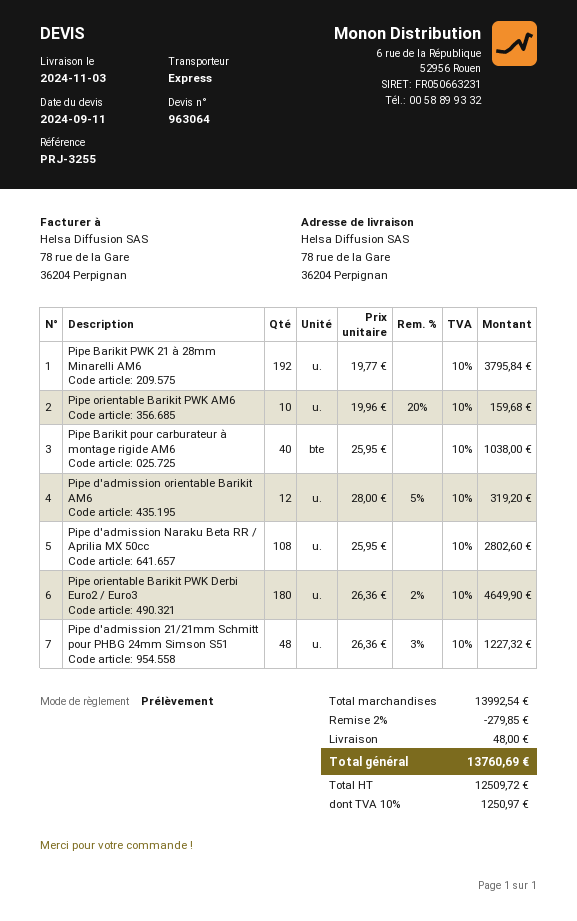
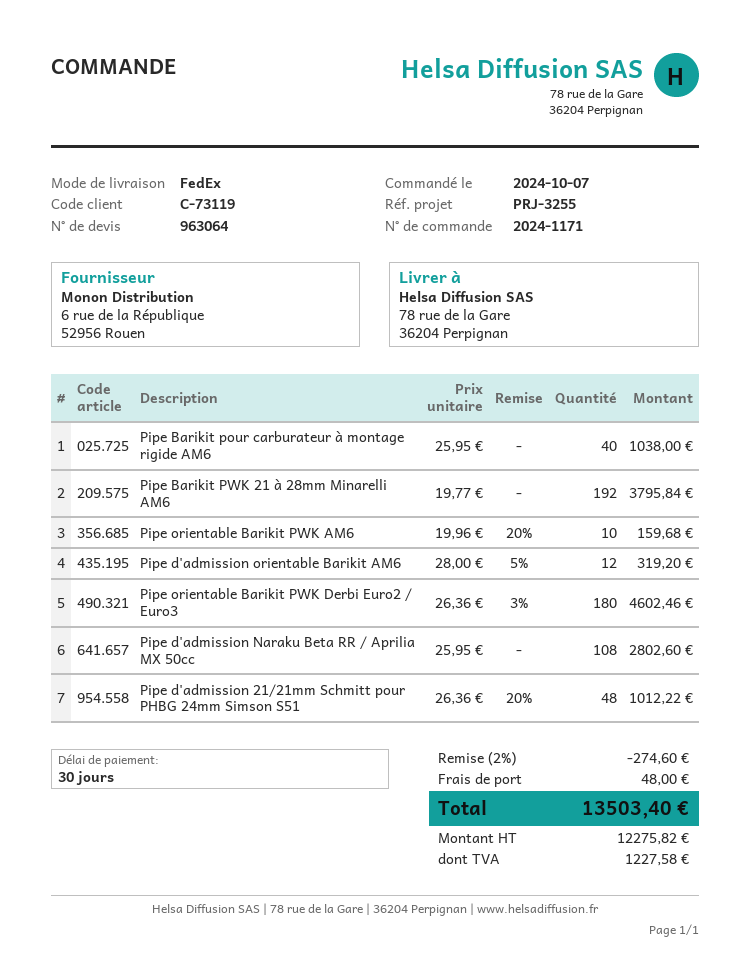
shipping method: express -> FedEx
Pipe orientable Barikit PWK Derbi Euro2 / Euro3: 180 x 26.36 - 2% = 4649.90 -> 180 x 26.36 - 3% = 4602.46
Pipe d'admission 21/21mm Schmitt pour PHBG 24mm Simson S51: 48 x 26.36 - 3% = 1227.32 -> 48 x 26.36 - 20% = 1012.22
discount: 2% = 279.85 -> 2% = 274.60
net: 12509.72 -> 12275.82
tax: 1250.97 -> 1227.58
total: 13760.69 -> 13503.40

